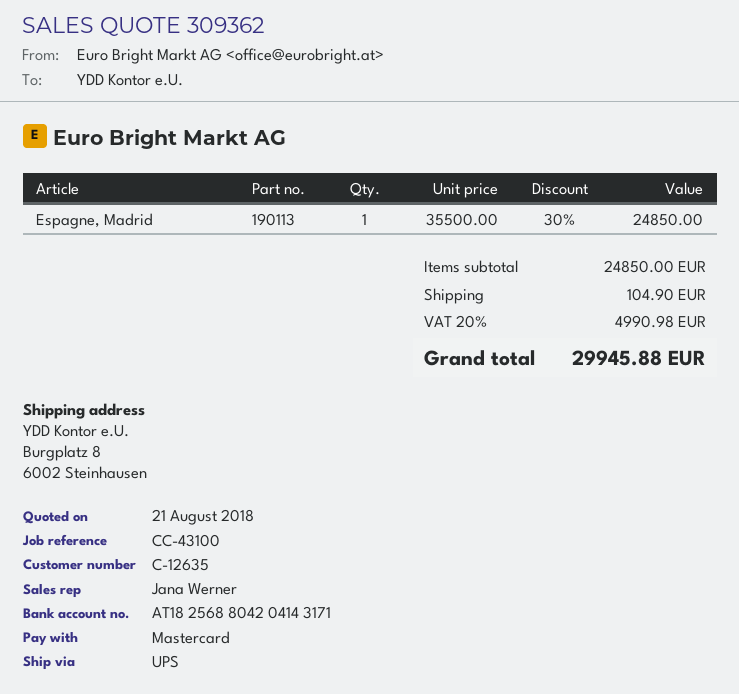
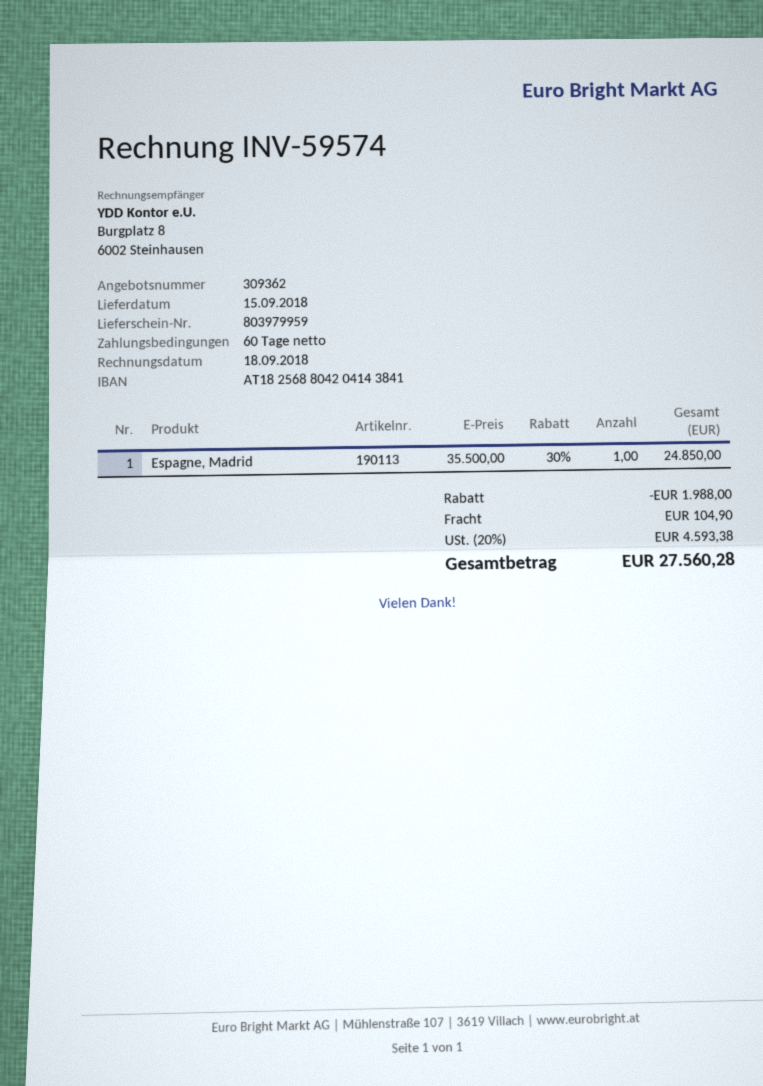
bank account: AT182568804204143171 -> AT182568804204143841
discount: none -> 1988.00
tax: 20% = 4990.98 -> 20% = 4593.38
total: 29945.88 -> 27560.28

